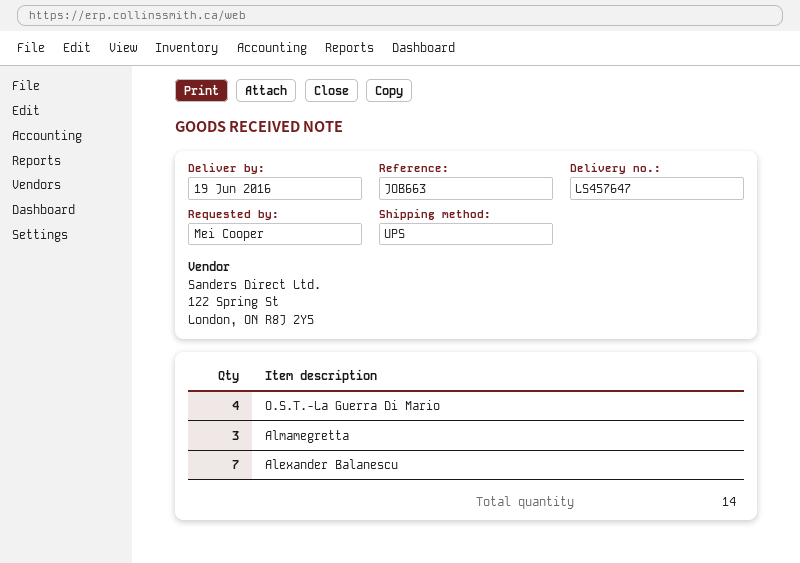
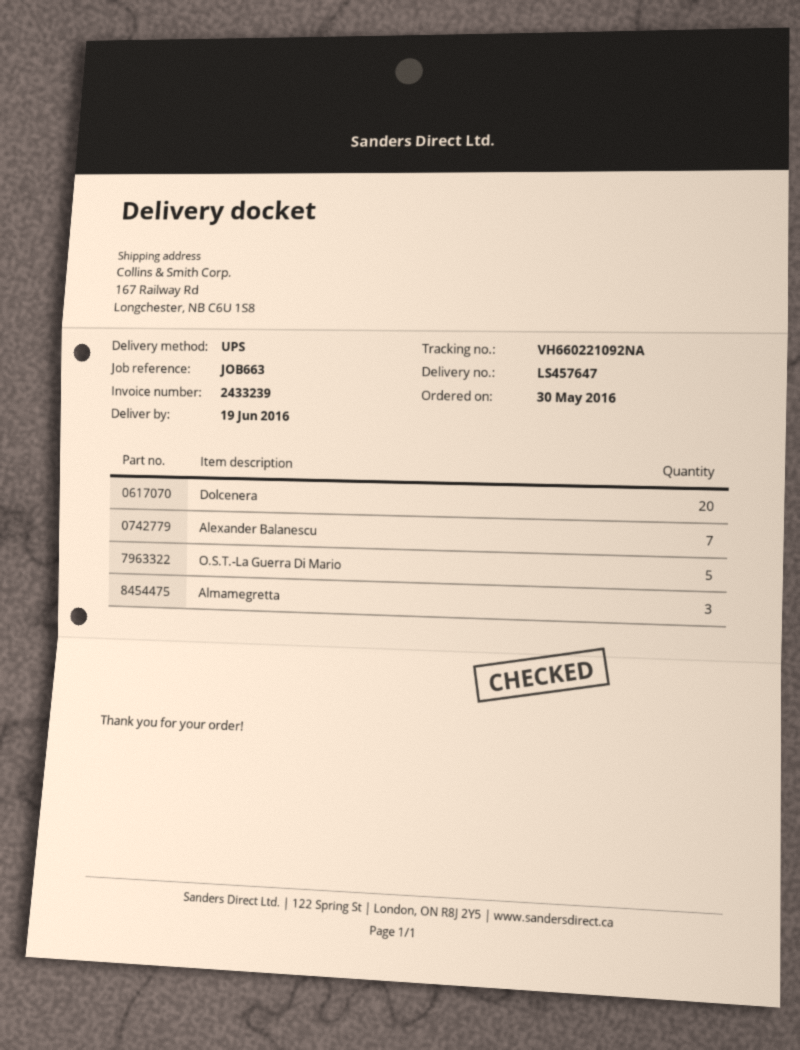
O.S.T.-La Guerra Di Mario: 4 -> 5
Dolcenera: none -> 20

